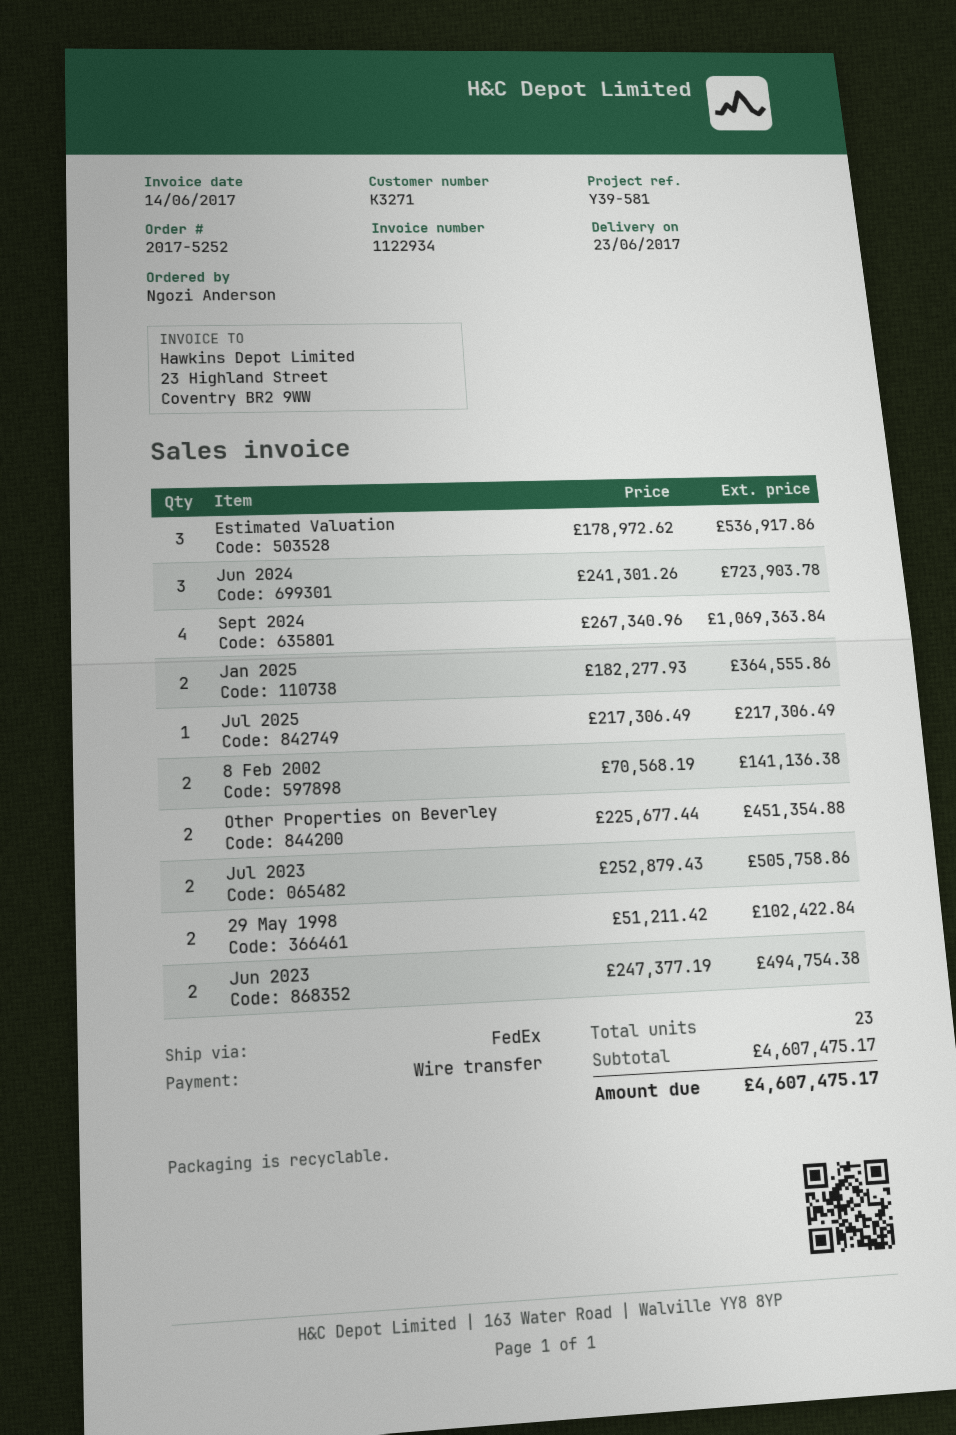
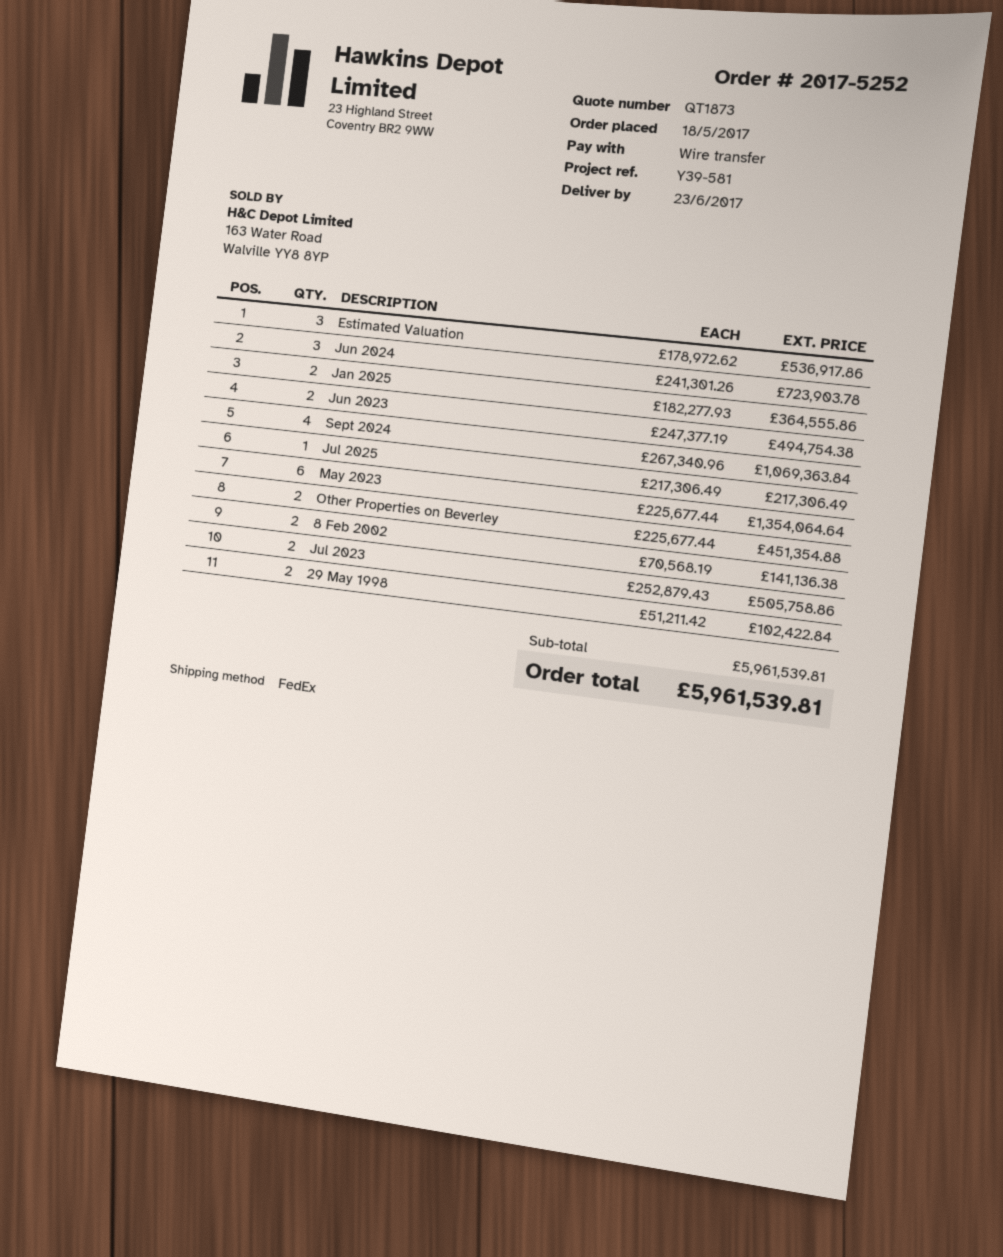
May 2023: none -> 6 x 225677.44 = 1354064.64
subtotal: 4607475.17 -> 5961539.81
total: 4607475.17 -> 5961539.81

